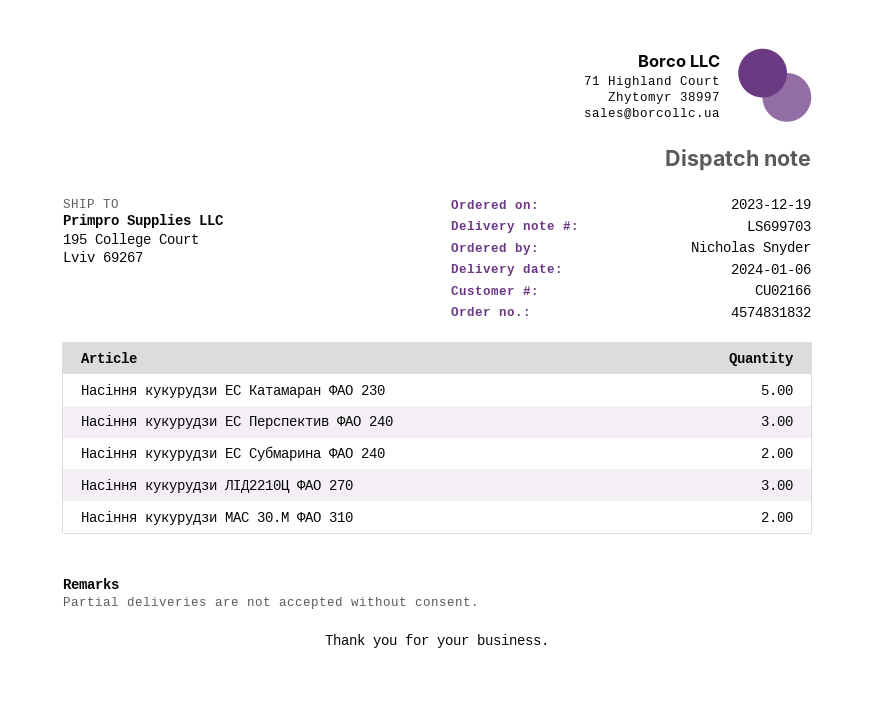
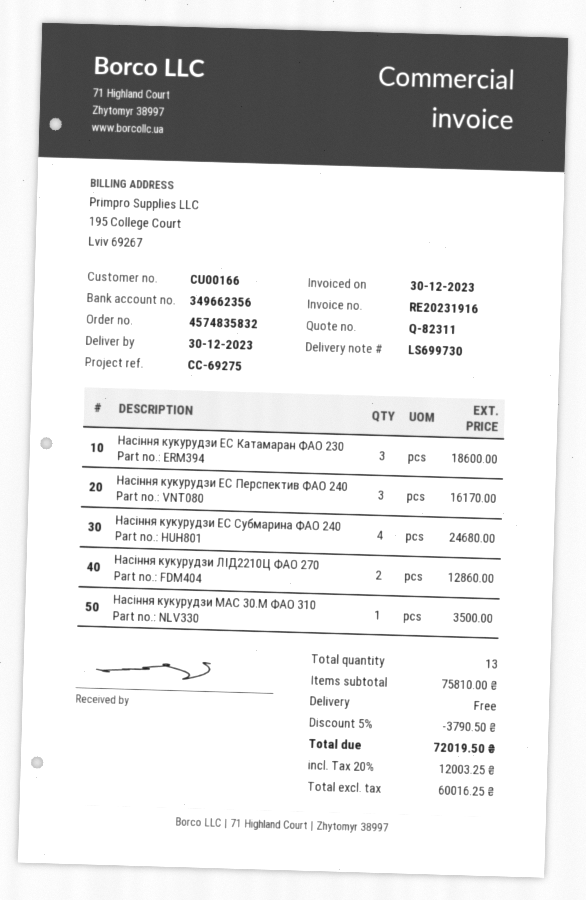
order number: 4574831832 -> 4574835832
delivery note number: LS699703 -> LS699730
delivery date: 2024-01-06 -> 2023-12-30
customer number: CU02166 -> CU00166
Насіння кукурудзи ЕС Катамаран ФАО 230: 5 -> 3
Насіння кукурудзи ЕС Субмарина ФАО 240: 2 -> 4
Насіння кукурудзи ЛІД2210Ц ФАО 270: 3 -> 2
Насіння кукурудзи МАС 30.М ФАО 310: 2 -> 1

